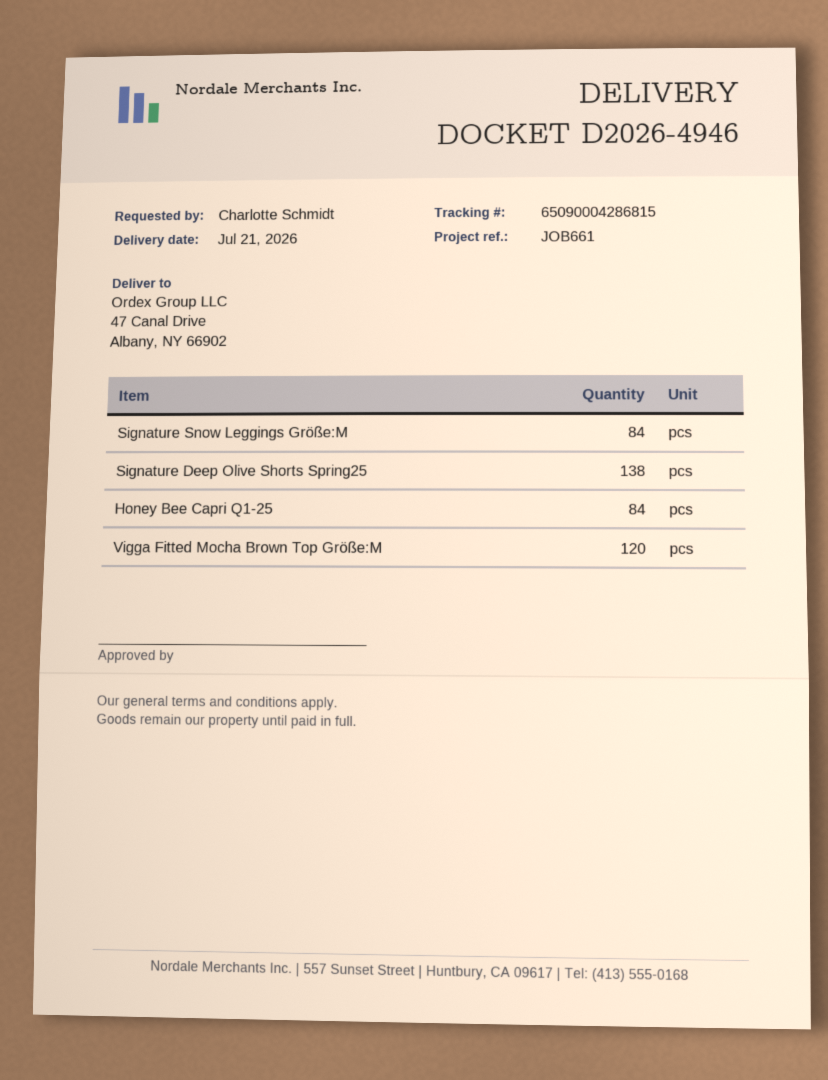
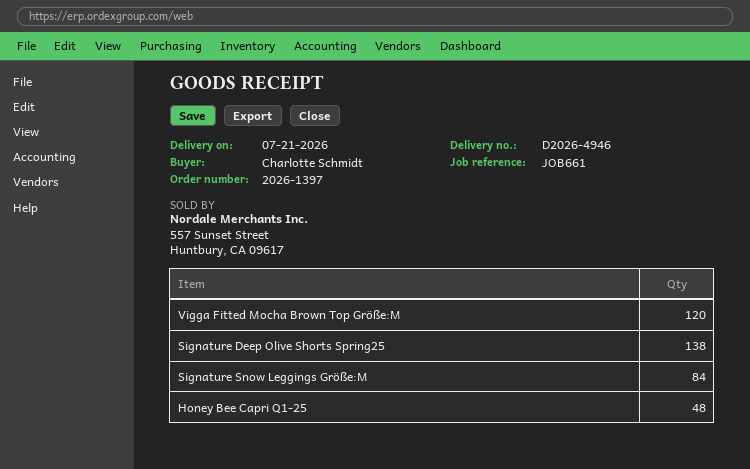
Honey Bee Capri Q1-25: 84 -> 48

